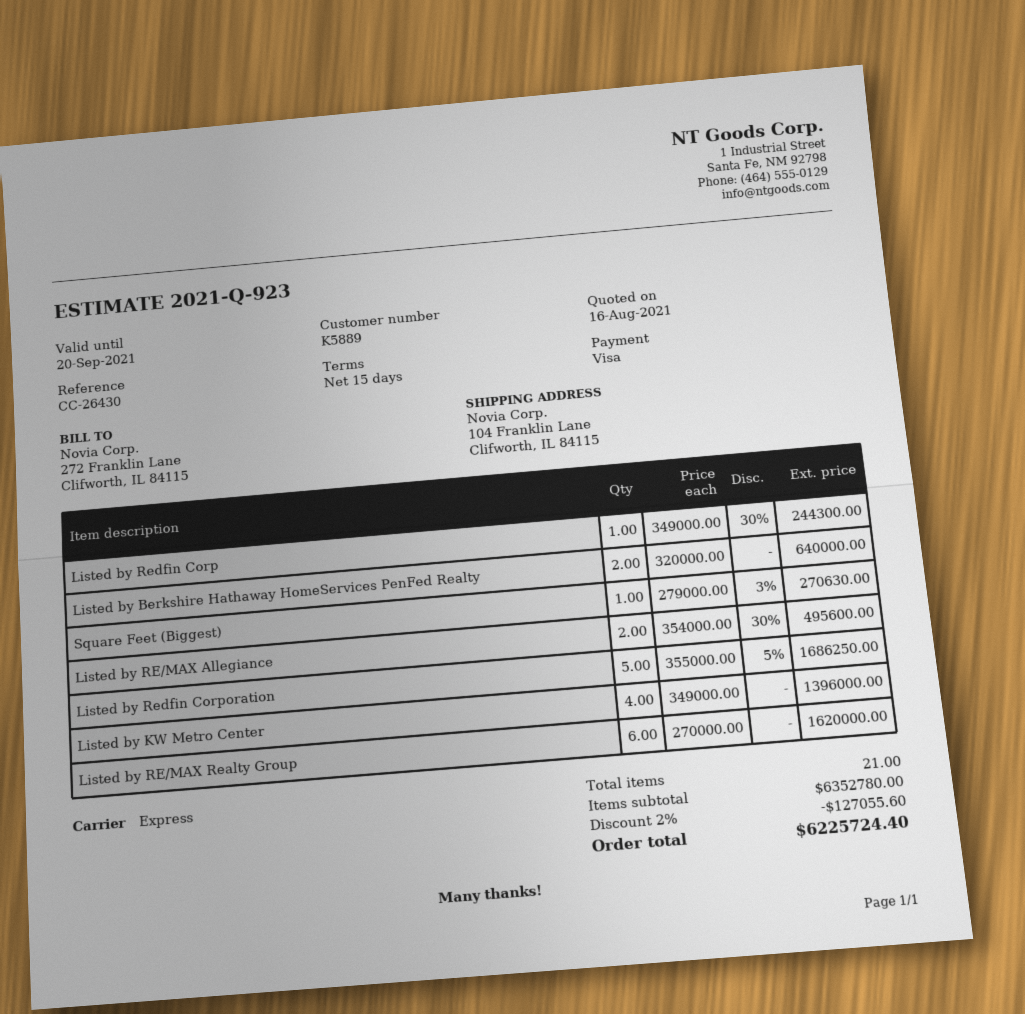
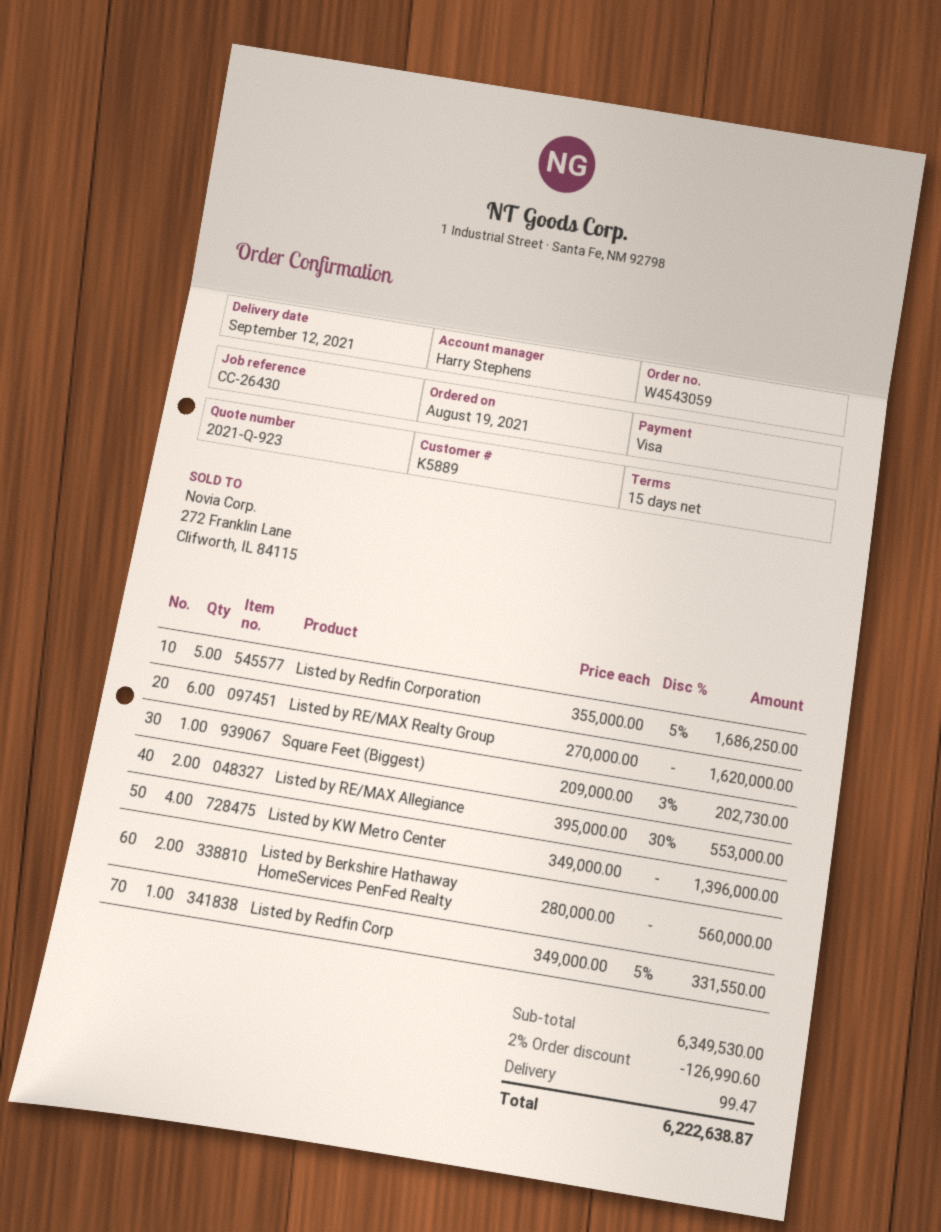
Listed by Redfin Corp: 1 x 349000.00 - 30% = 244300.00 -> 1 x 349000.00 - 5% = 331550.00
Listed by Berkshire Hathaway HomeServices PenFed Realty: 2 x 320000.00 = 640000.00 -> 2 x 280000.00 = 560000.00
Square Feet (Biggest): 1 x 279000.00 - 3% = 270630.00 -> 1 x 209000.00 - 3% = 202730.00
Listed by RE/MAX Allegiance: 2 x 354000.00 - 30% = 495600.00 -> 2 x 395000.00 - 30% = 553000.00
subtotal: 6352780.00 -> 6349530.00
discount: 2% = 127055.60 -> 2% = 126990.60
shipping: none -> 99.47
total: 6225724.40 -> 6222638.87

